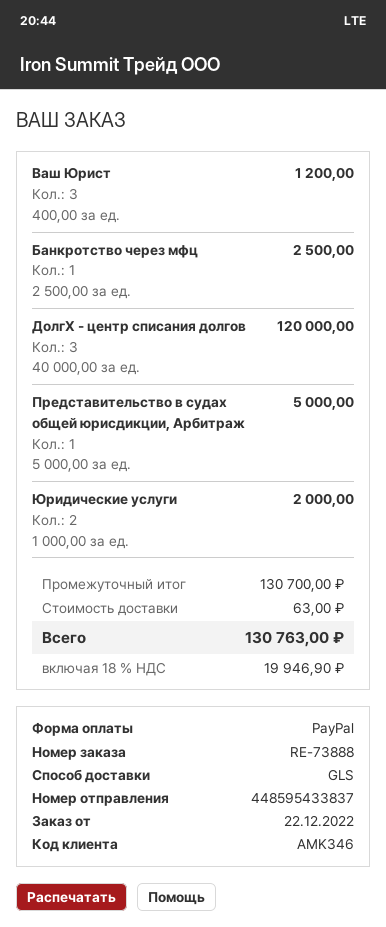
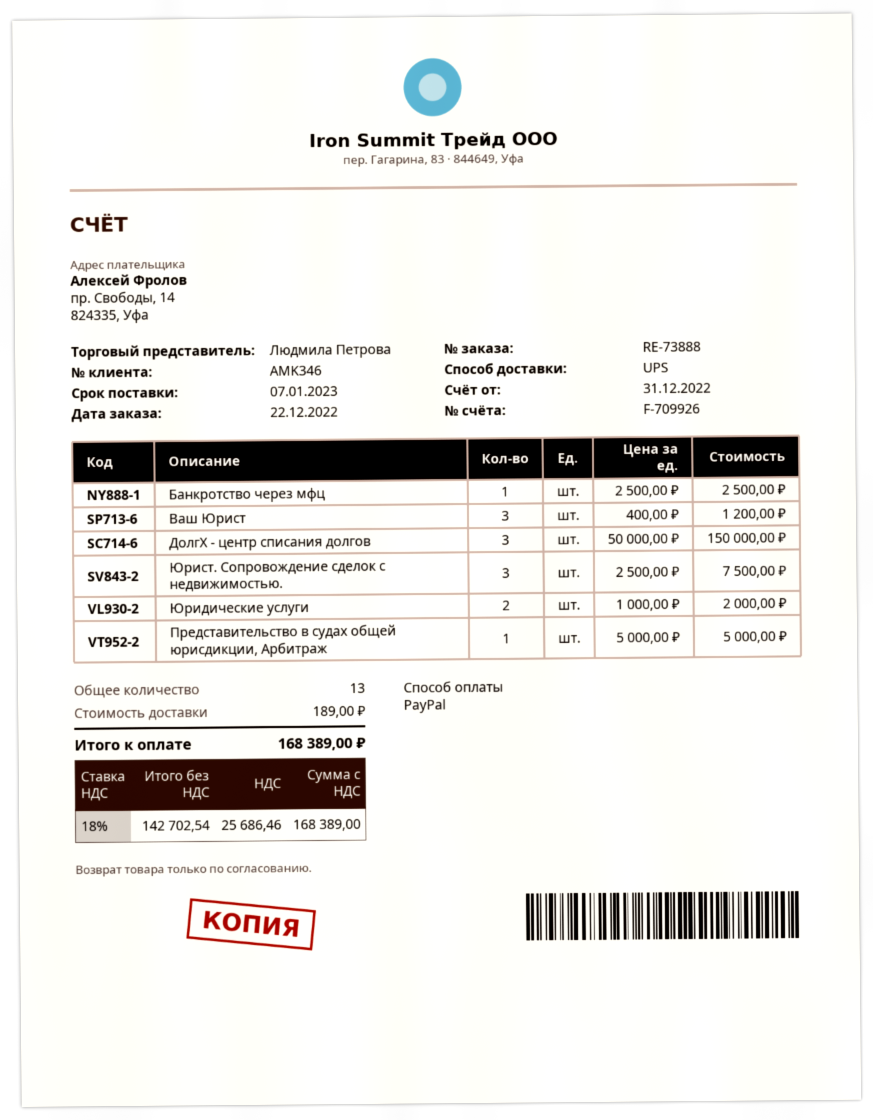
shipping method: GLS -> UPS
ДолгХ - центр списания долгов: 3 x 40000.00 = 120000.00 -> 3 x 50000.00 = 150000.00
Юрист. Сопровождение сделок с недвижимостью.: none -> 3 x 2500.00 = 7500.00
shipping: 63.00 -> 189.00
tax: 18% = 19946.90 -> 18% = 25686.46
total: 130763.00 -> 168389.00

